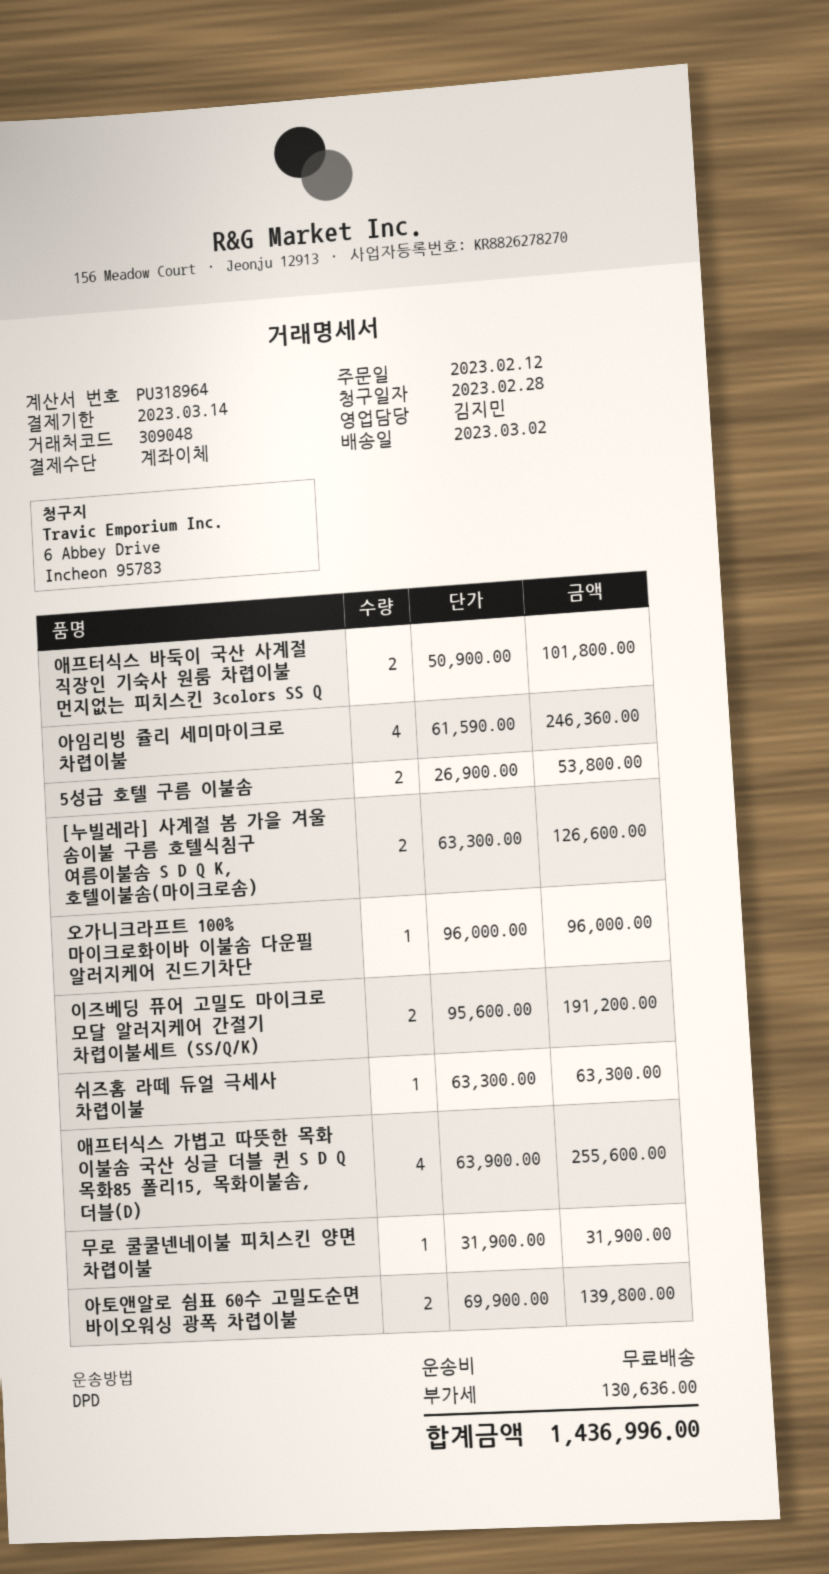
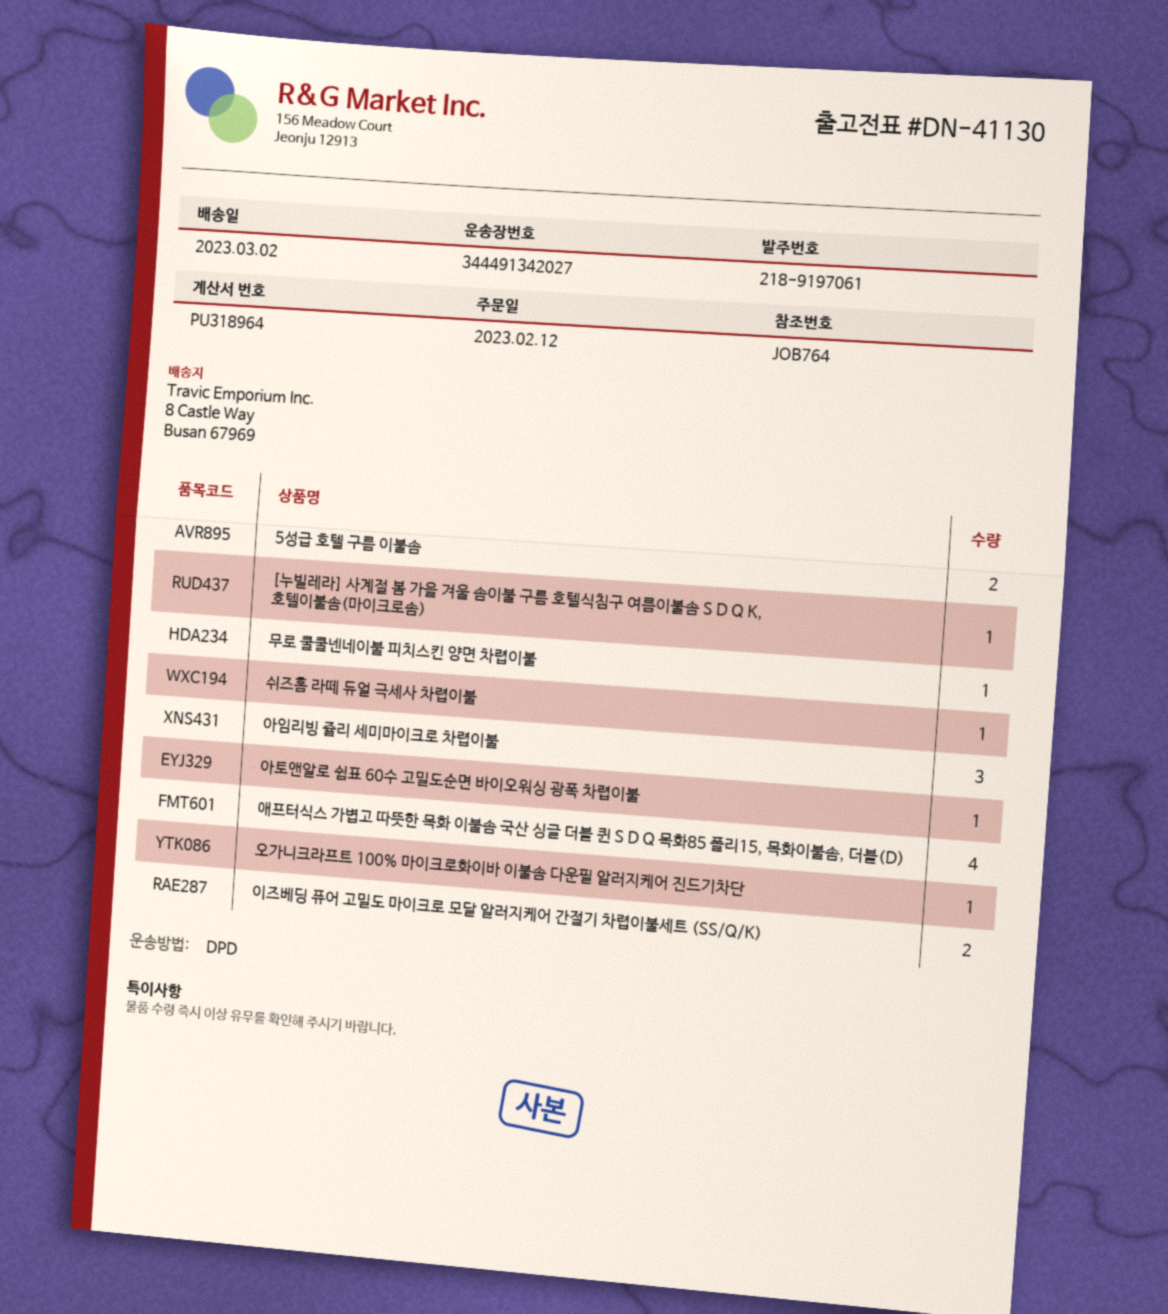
애프터식스 바둑이 국산 사계절 직장인 기숙사 원룸 차렵이불 먼지없는 피치스킨 3colors SS Q: 2 -> none
아임리빙 쥴리 세미마이크로 차렵이불: 4 -> 3
[누빌레라] 사계절 봄 가을 겨울 솜이불 구름 호텔식침구 여름이불솜 S D Q K, 호텔이불솜(마이크로솜): 2 -> 1
아토앤알로 쉼표 60수 고밀도순면 바이오워싱 광폭 차렵이불: 2 -> 1

